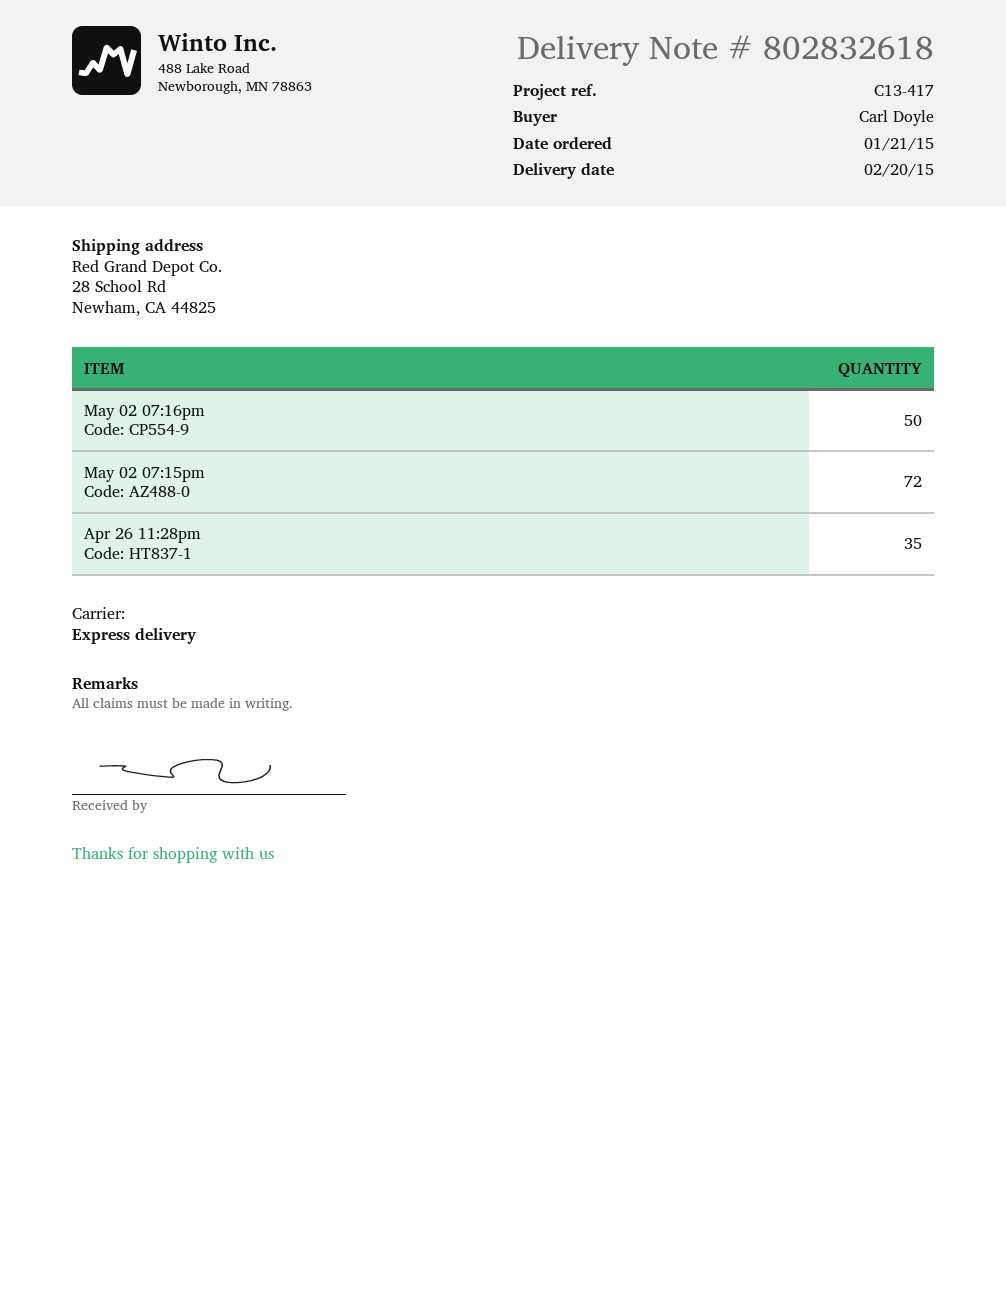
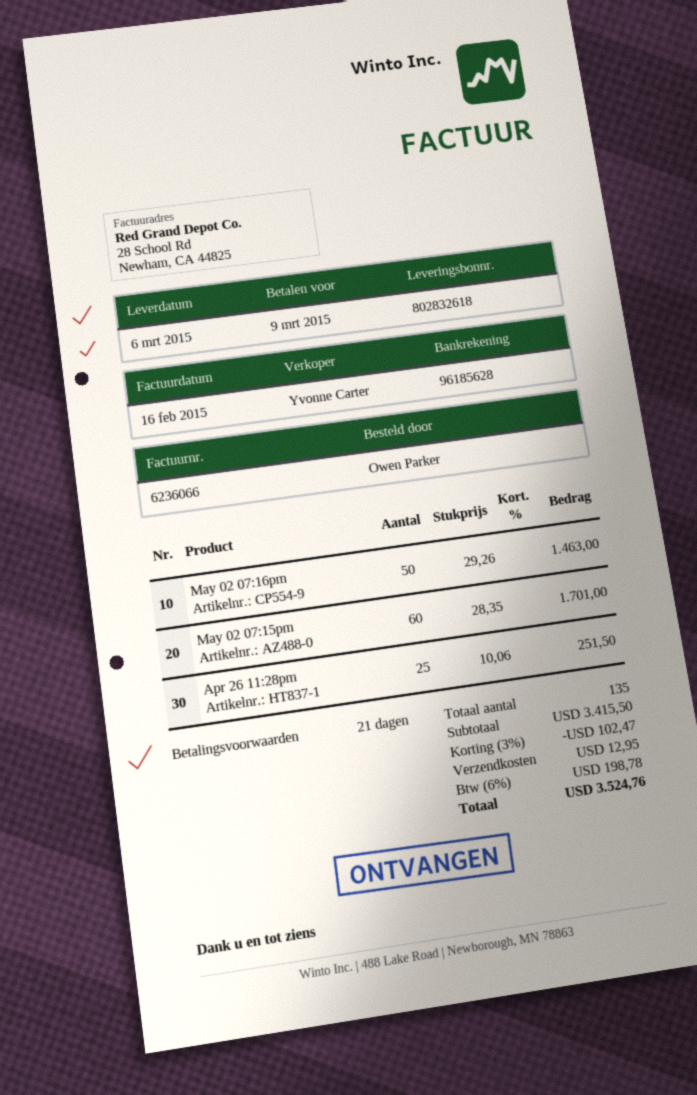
delivery date: 2015-02-20 -> 2015-03-06
ordered by: Carl Doyle -> Owen Parker
May 02 07:15pm: 72 -> 60
Apr 26 11:28pm: 35 -> 25

